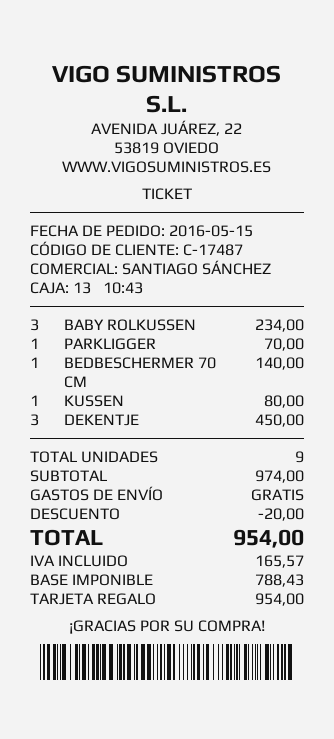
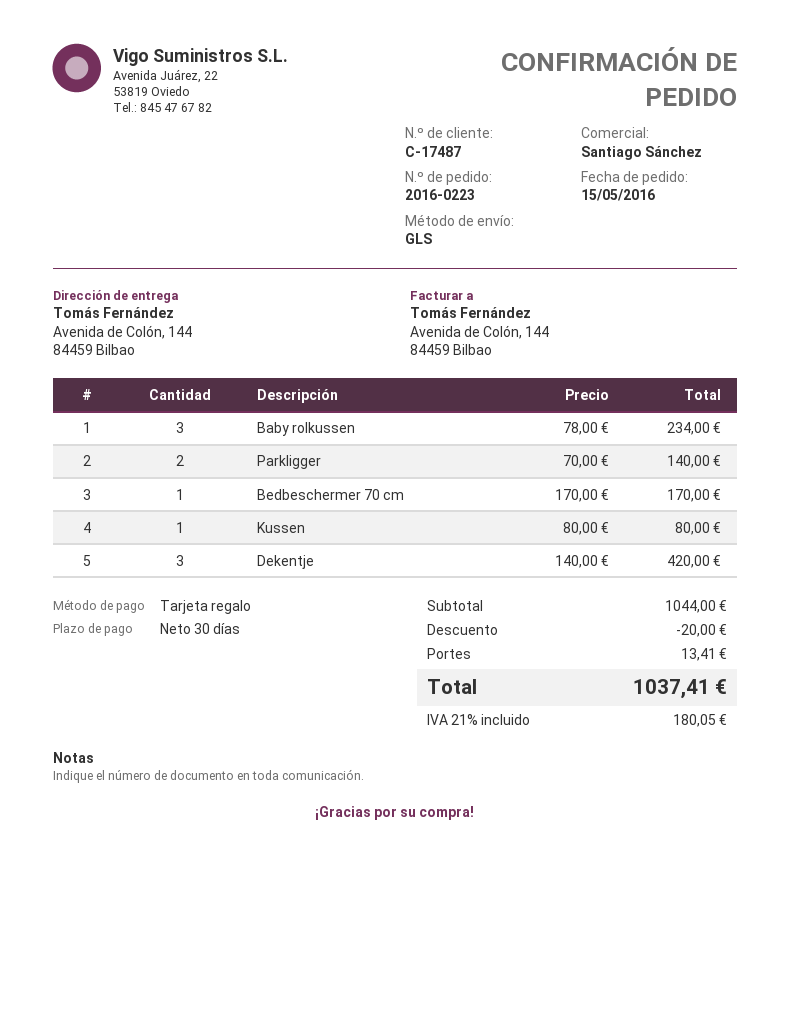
PARKLIGGER: 1 for 70.00 -> 2 for 140.00
BEDBESCHERMER 70 CM: 1 for 140.00 -> 1 for 170.00
DEKENTJE: 3 for 450.00 -> 3 for 420.00
subtotal: 974.00 -> 1044.00
shipping: 0.00 -> 13.41
tax: 165.57 -> 180.05
total: 954.00 -> 1037.41

